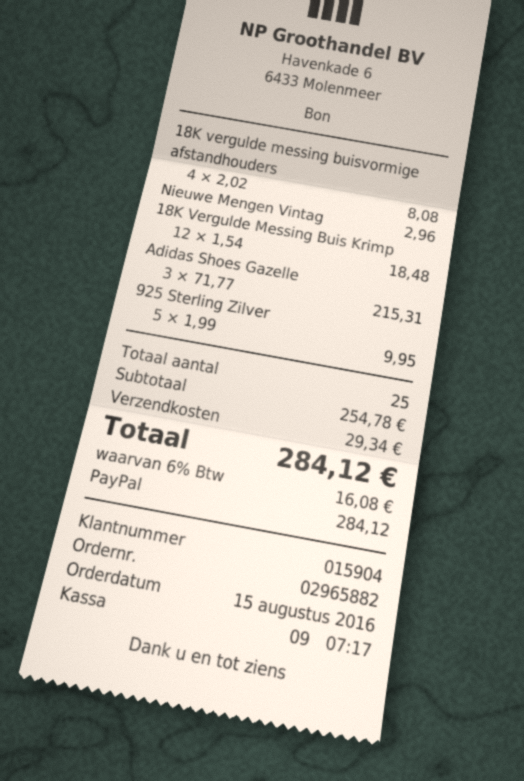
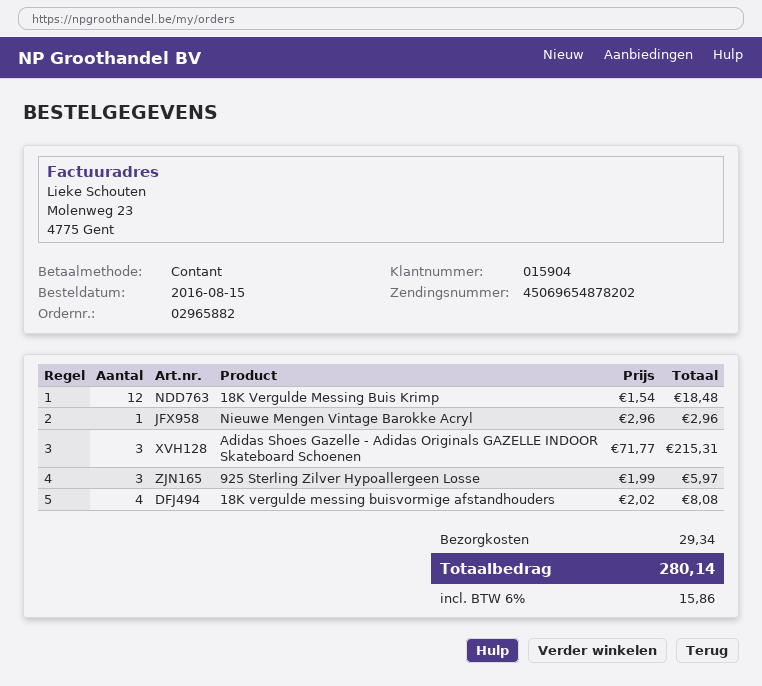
payment method: PayPal -> cash
925 Sterling Zilver: 5 x 1.99 = 9.95 -> 3 x 1.99 = 5.97
tax: 6% = 16.08 -> 6% = 15.86
total: 284.12 -> 280.14

